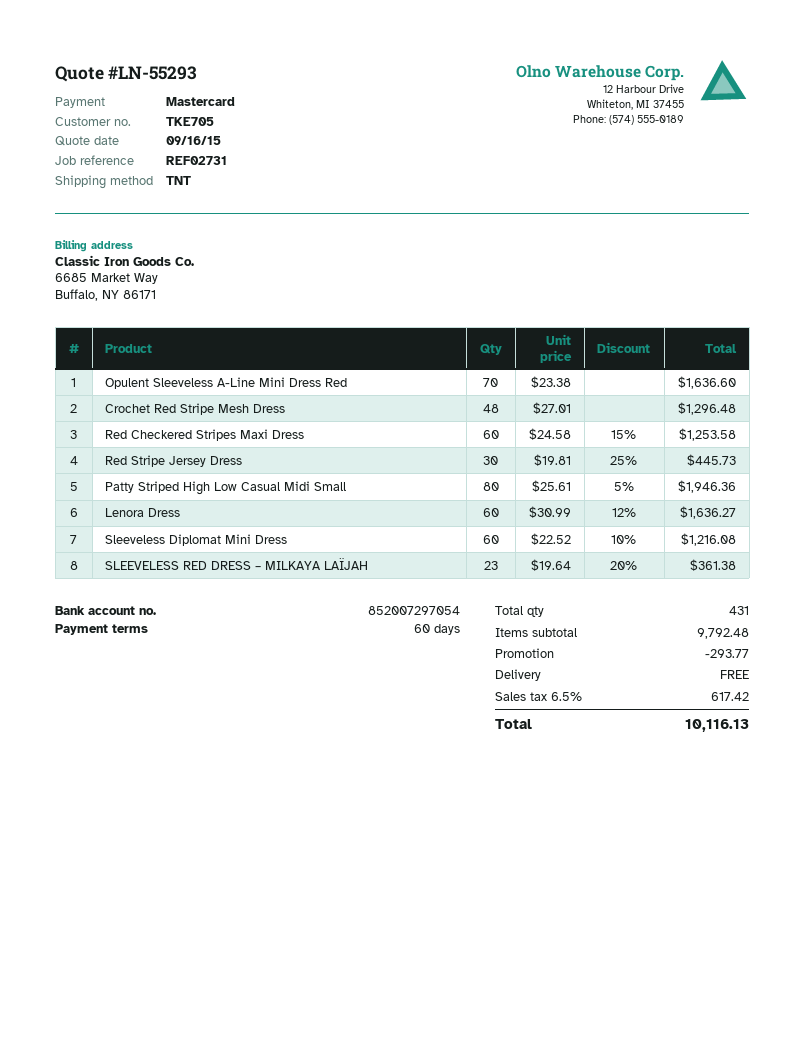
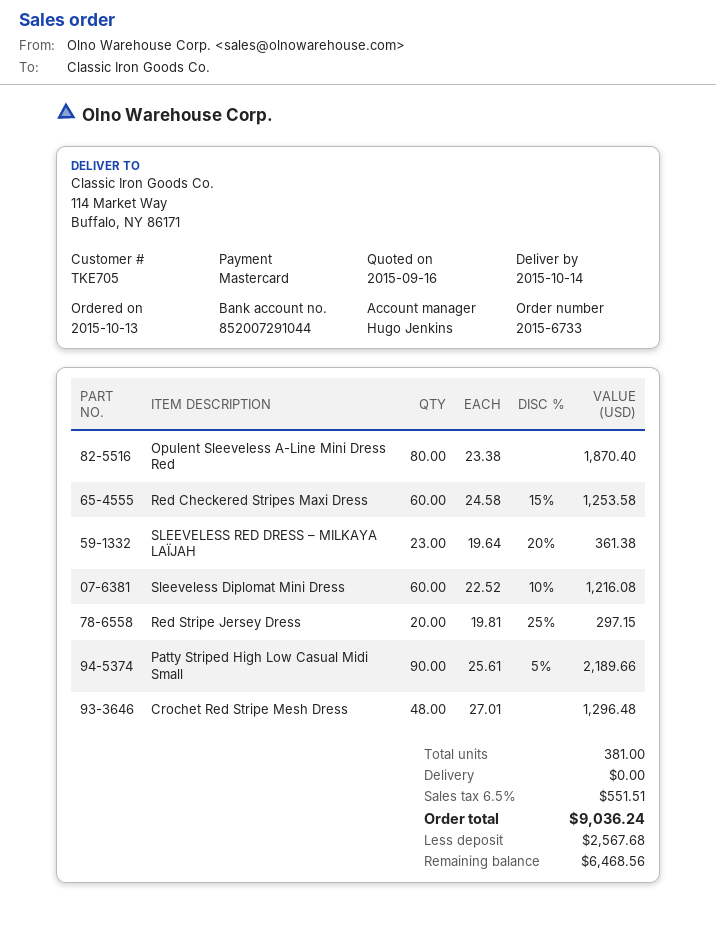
bank account: 852007297054 -> 852007291044
Opulent Sleeveless A-Line Mini Dress Red: 70 x 23.38 = 1636.60 -> 80 x 23.38 = 1870.40
Red Stripe Jersey Dress: 30 x 19.81 - 25% = 445.73 -> 20 x 19.81 - 25% = 297.15
Patty Striped High Low Casual Midi Small: 80 x 25.61 - 5% = 1946.36 -> 90 x 25.61 - 5% = 2189.66
Lenora Dress: 60 x 30.99 - 12% = 1636.27 -> none
total quantity: 431 -> 381
discount: 293.77 -> none
tax: 6.5% = 617.42 -> 6.5% = 551.51
total: 10116.13 -> 9036.24

